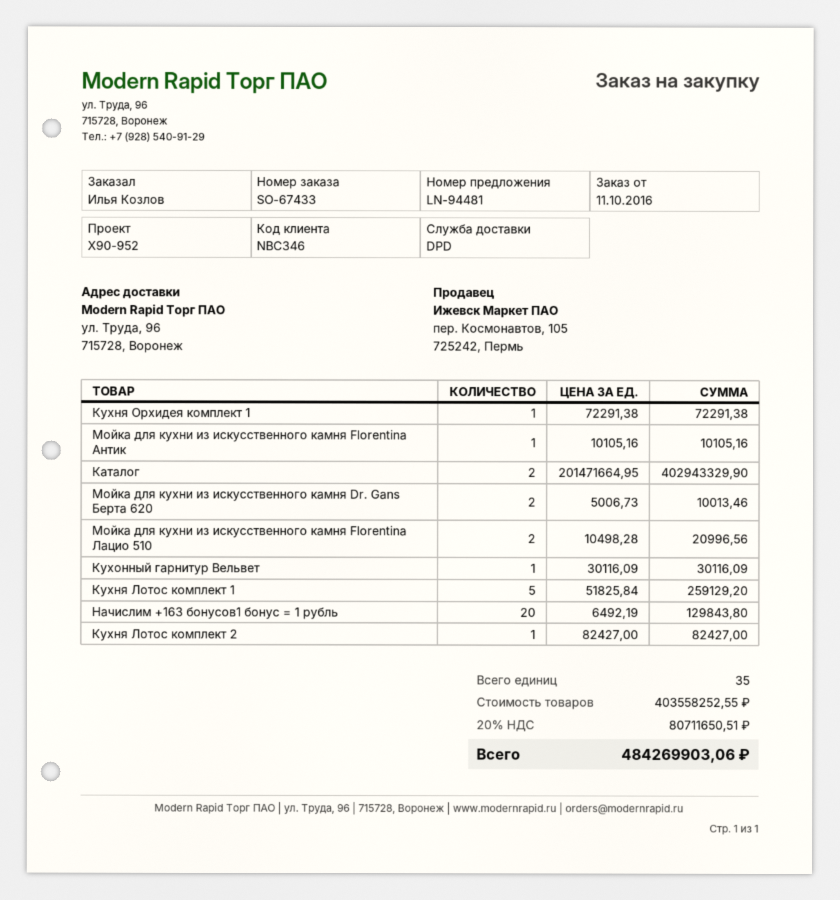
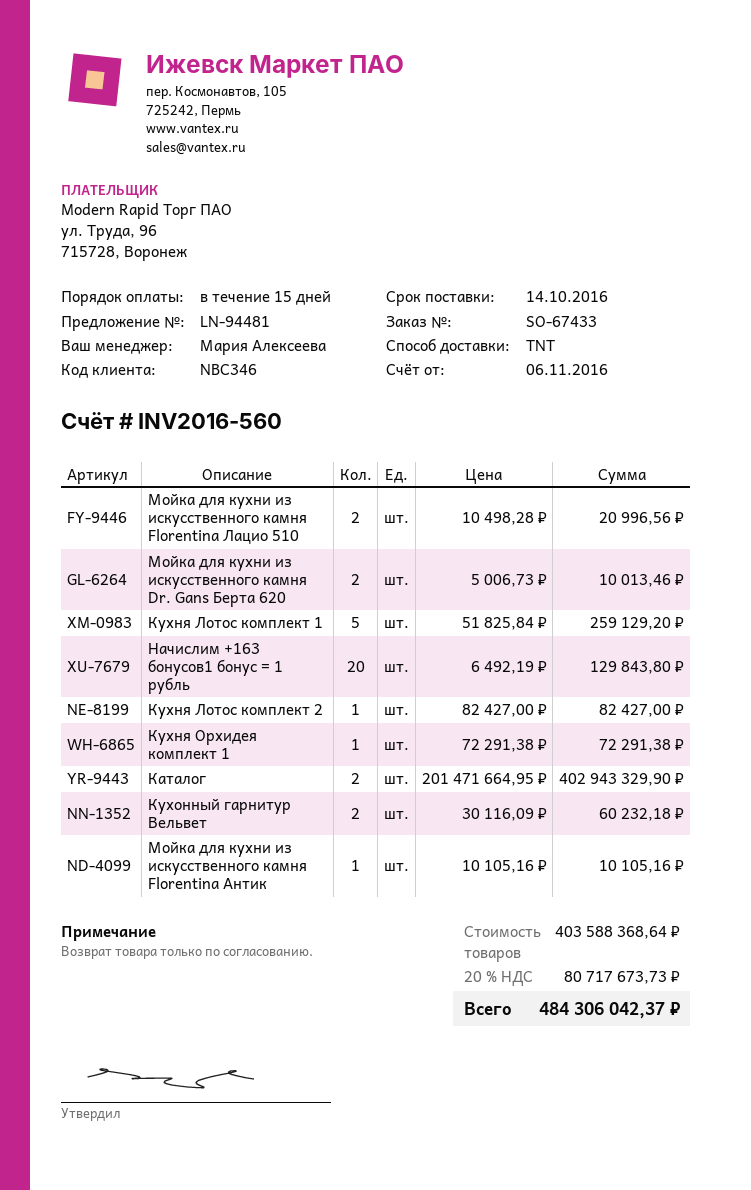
shipping method: DPD -> TNT
Кухонный гарнитур Вельвет: 1 x 30116.09 = 30116.09 -> 2 x 30116.09 = 60232.18
subtotal: 403558252.55 -> 403588368.64
tax: 20% = 80711650.51 -> 20% = 80717673.73
total: 484269903.06 -> 484306042.37

